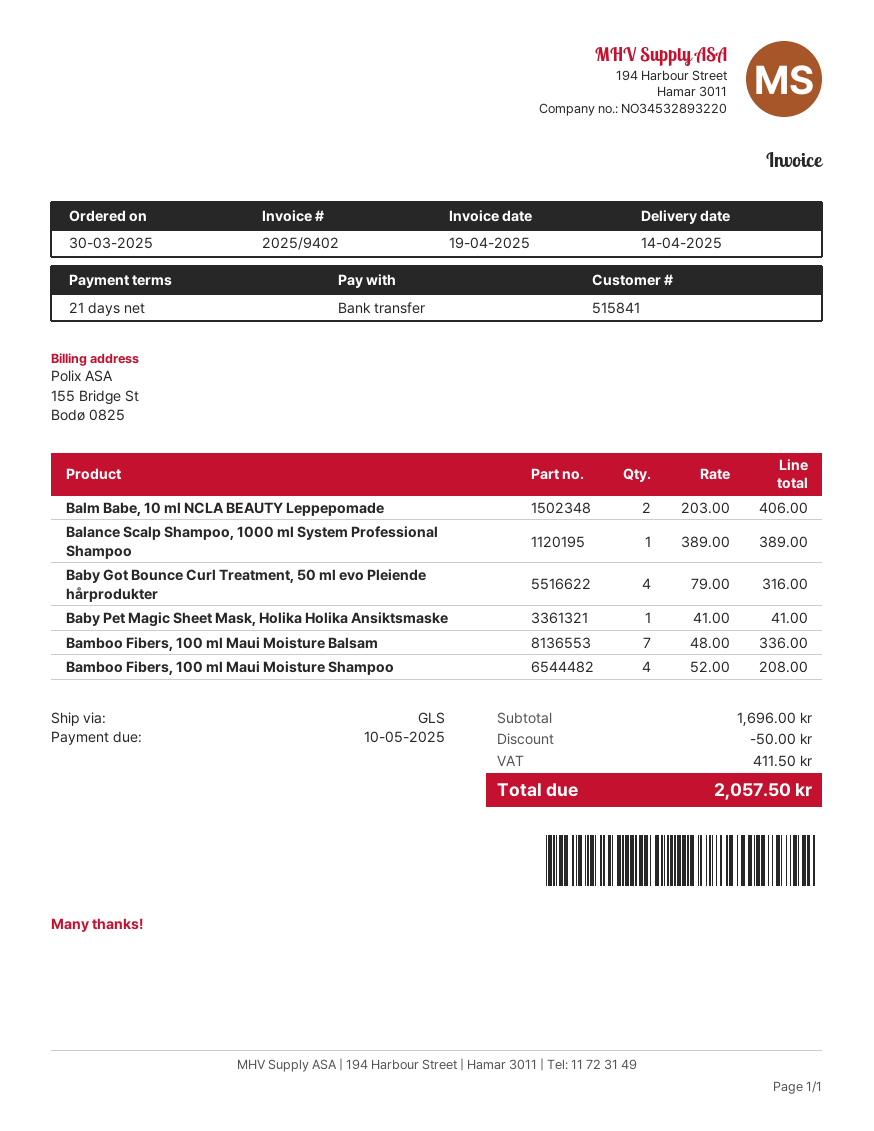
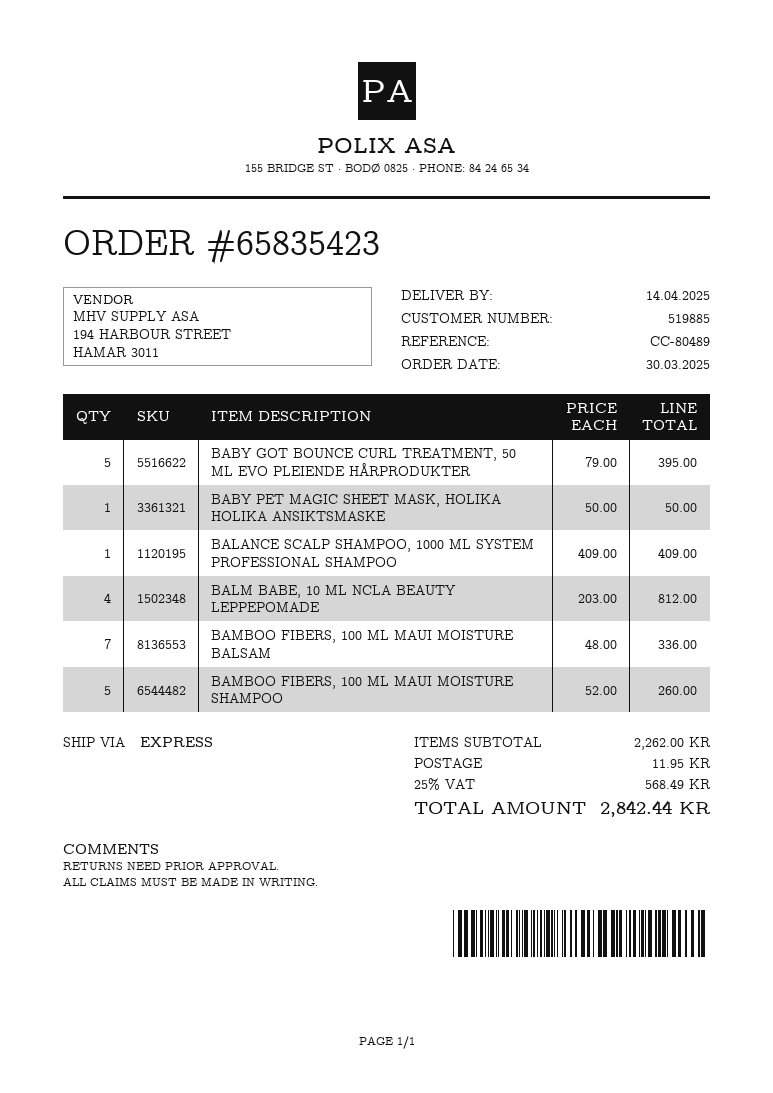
customer number: 515841 -> 519885
shipping method: GLS -> express
Balm Babe, 10 ml NCLA BEAUTY Leppepomade: 2 x 203.00 = 406.00 -> 4 x 203.00 = 812.00
Balance Scalp Shampoo, 1000 ml System Professional Shampoo: 1 x 389.00 = 389.00 -> 1 x 409.00 = 409.00
Baby Got Bounce Curl Treatment, 50 ml evo Pleiende hårprodukter: 4 x 79.00 = 316.00 -> 5 x 79.00 = 395.00
Baby Pet Magic Sheet Mask, Holika Holika Ansiktsmaske: 1 x 41.00 = 41.00 -> 1 x 50.00 = 50.00
Bamboo Fibers, 100 ml Maui Moisture Shampoo: 4 x 52.00 = 208.00 -> 5 x 52.00 = 260.00
subtotal: 1696.00 -> 2262.00
discount: 50.00 -> none
shipping: none -> 11.95
tax: 411.50 -> 568.49
total: 2057.50 -> 2842.44

